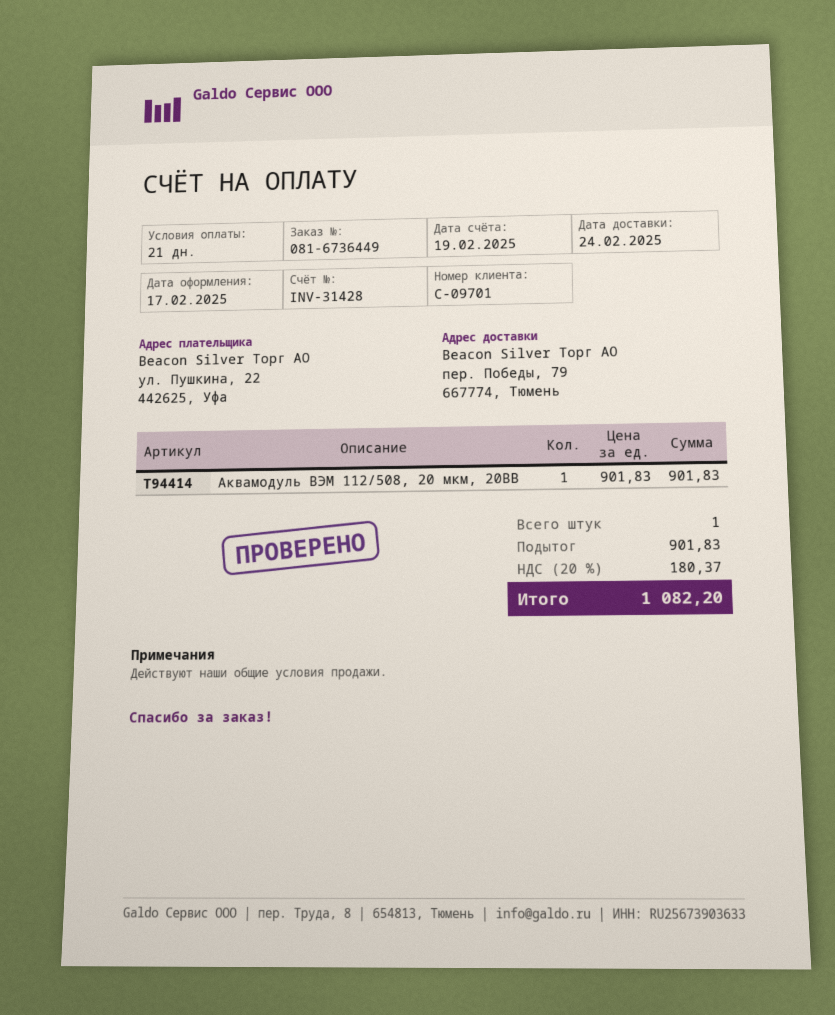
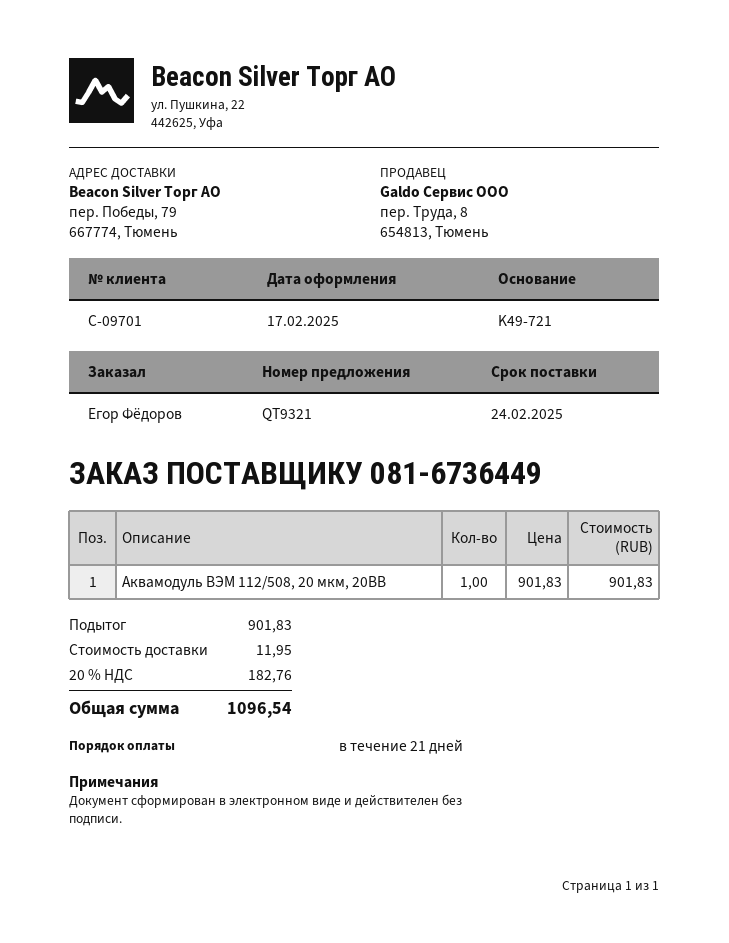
shipping: none -> 11.95
tax: 20% = 180.37 -> 20% = 182.76
total: 1082.20 -> 1096.54

